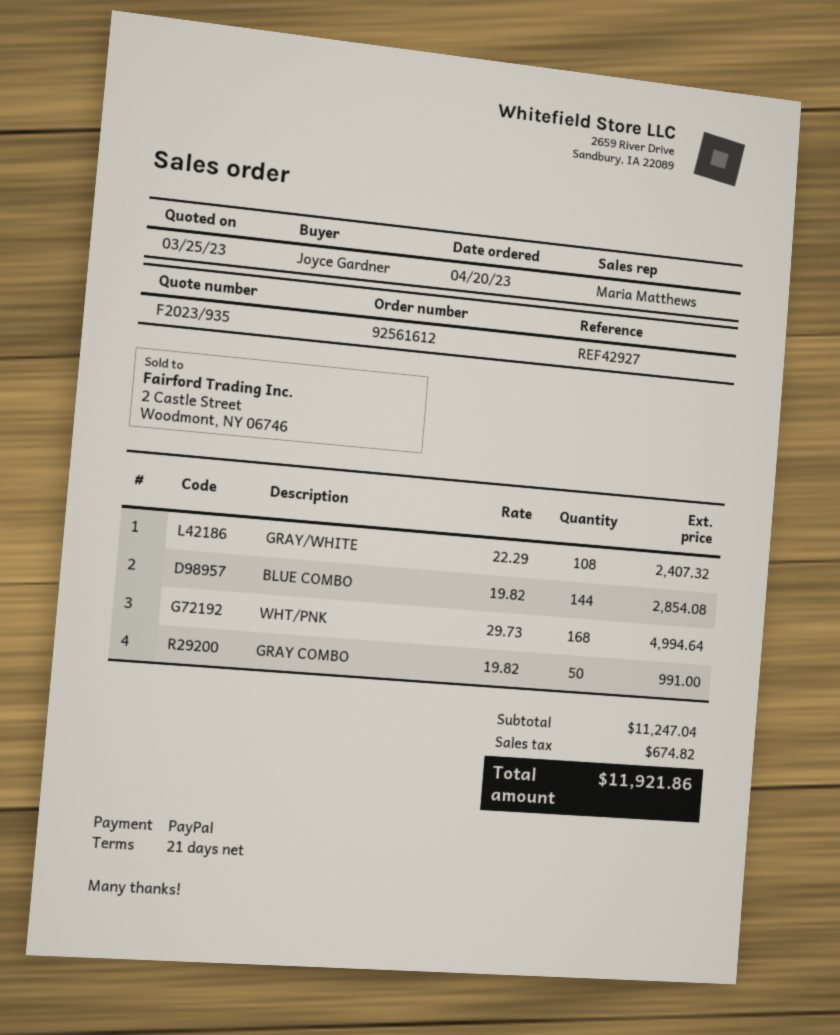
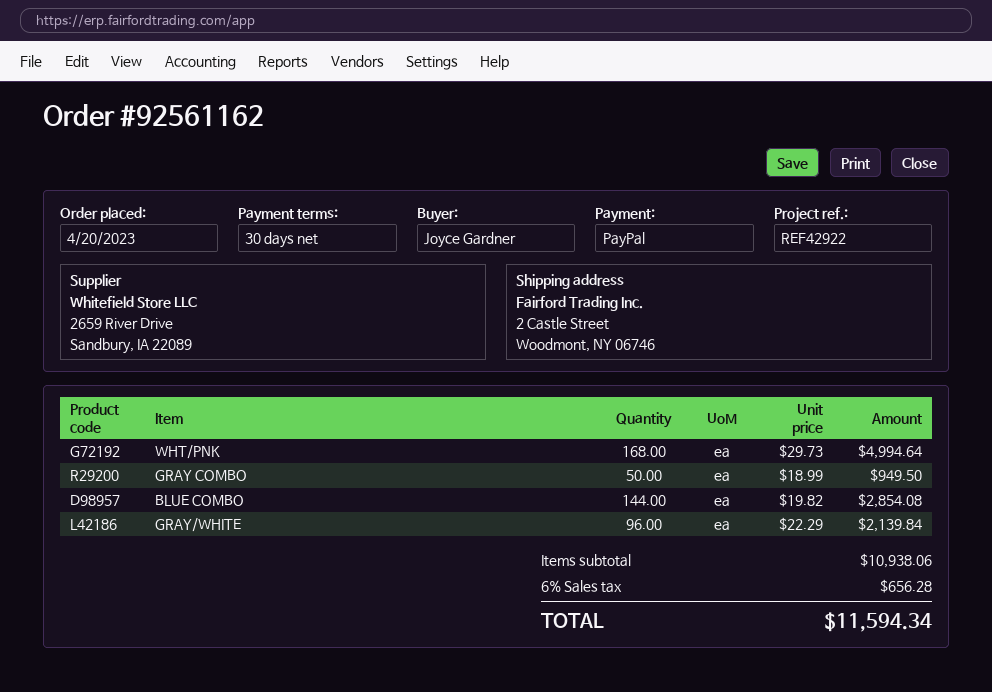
order number: 92561612 -> 92561162
payment terms: 21 days -> 30 days
reference: REF42927 -> REF42922
GRAY/WHITE: 108 x 22.29 = 2407.32 -> 96 x 22.29 = 2139.84
GRAY COMBO: 50 x 19.82 = 991.00 -> 50 x 18.99 = 949.50
subtotal: 11247.04 -> 10938.06
tax: 674.82 -> 656.28
total: 11921.86 -> 11594.34

